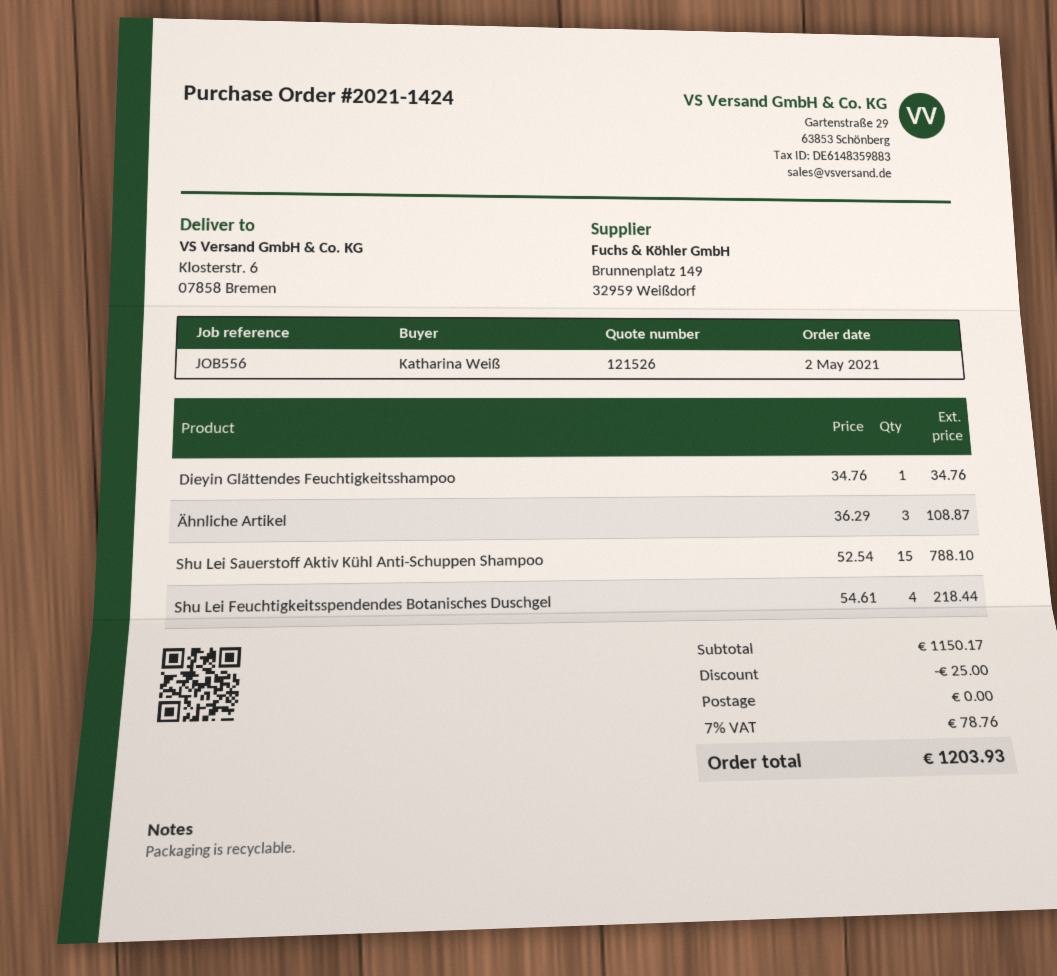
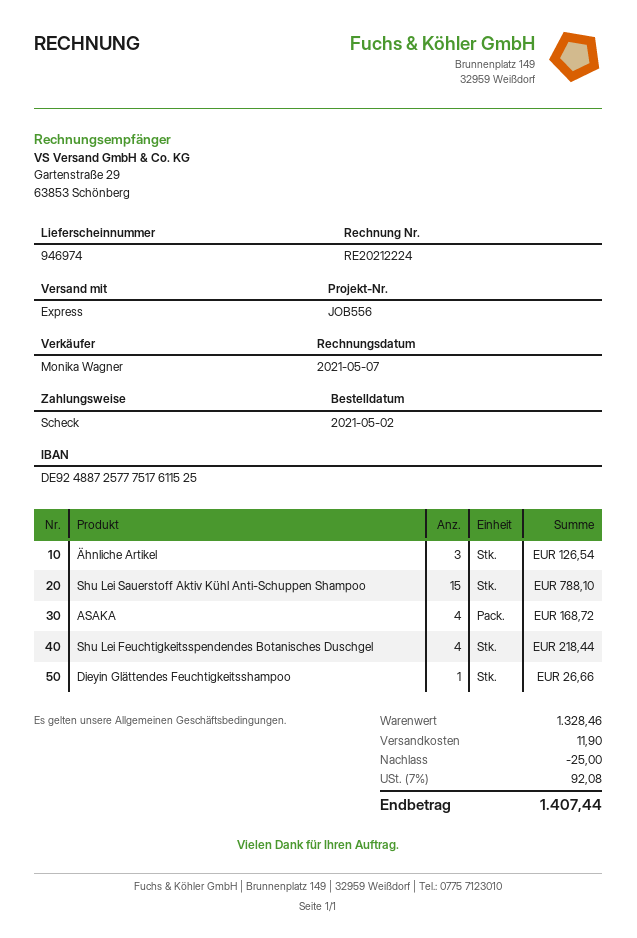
Dieyin Glättendes Feuchtigkeitsshampoo: 1 for 34.76 -> 1 for 26.66
Ähnliche Artikel: 3 for 108.87 -> 3 for 126.54
ASAKA: none -> 4 for 168.72
subtotal: 1150.17 -> 1328.46
shipping: 0.00 -> 11.90
tax: 7% = 78.76 -> 7% = 92.08
total: 1203.93 -> 1407.44

